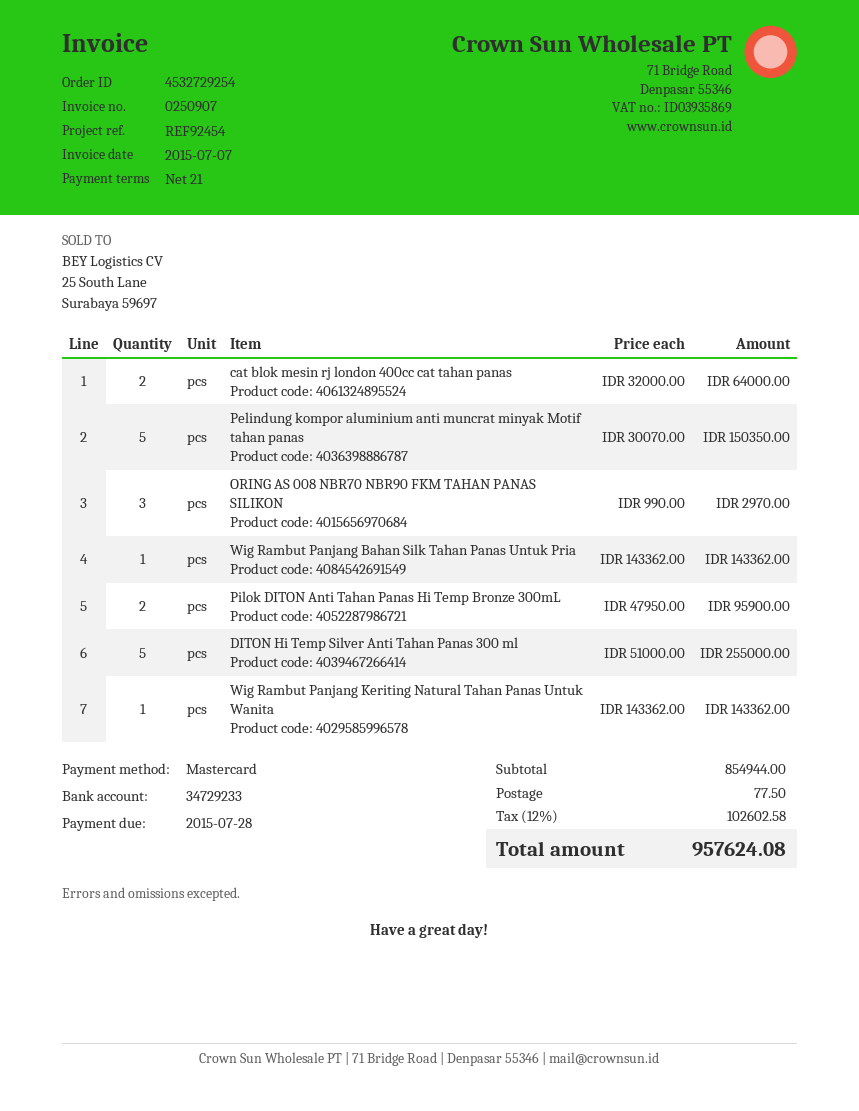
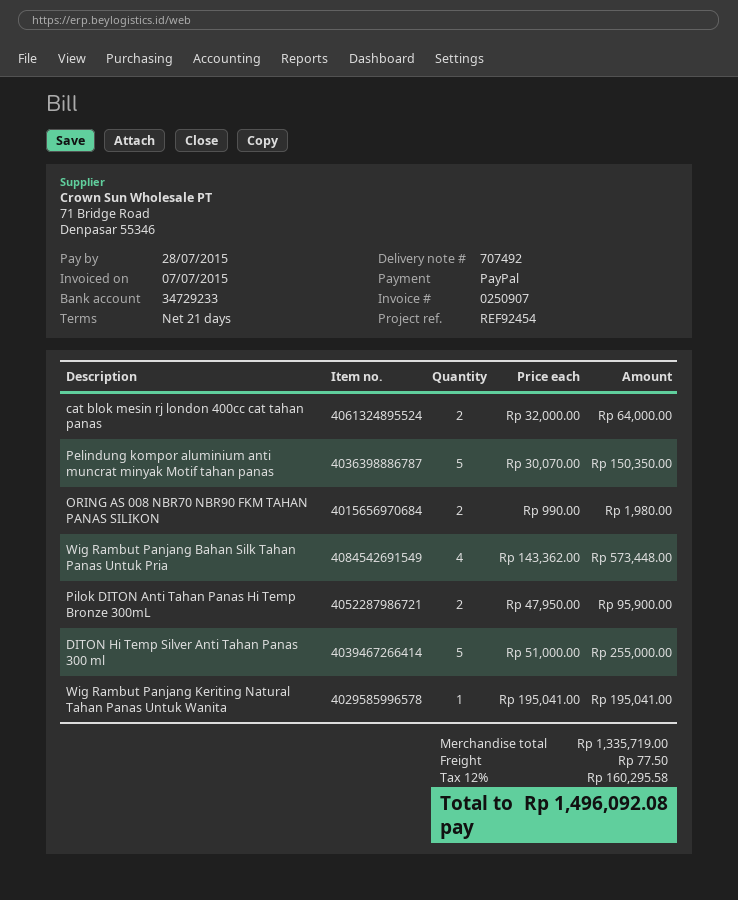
payment method: Mastercard -> PayPal
ORING AS 008 NBR70 NBR90 FKM TAHAN PANAS SILIKON: 3 x 990.00 = 2970.00 -> 2 x 990.00 = 1980.00
Wig Rambut Panjang Bahan Silk Tahan Panas Untuk Pria: 1 x 143362.00 = 143362.00 -> 4 x 143362.00 = 573448.00
Wig Rambut Panjang Keriting Natural Tahan Panas Untuk Wanita: 1 x 143362.00 = 143362.00 -> 1 x 195041.00 = 195041.00
subtotal: 854944.00 -> 1335719.00
tax: 12% = 102602.58 -> 12% = 160295.58
total: 957624.08 -> 1496092.08

